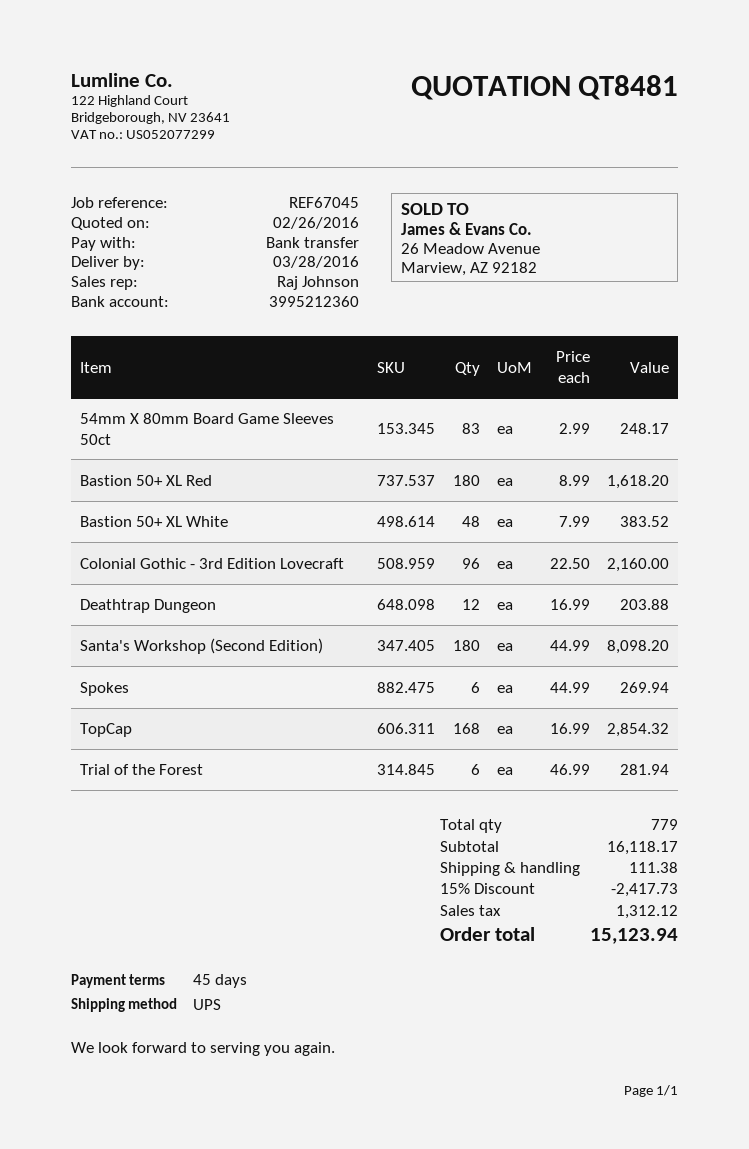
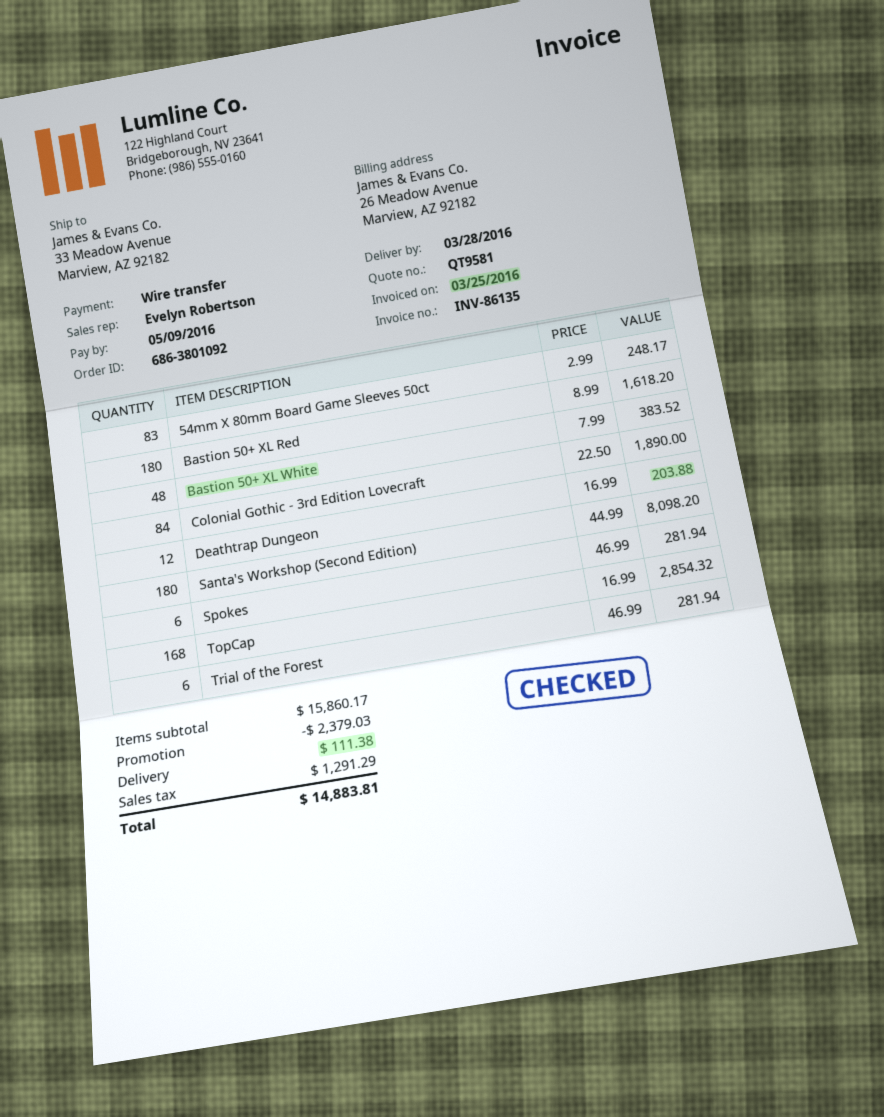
quote number: QT8481 -> QT9581
sales rep: Raj Johnson -> Evelyn Robertson
Colonial Gothic - 3rd Edition Lovecraft: 96 x 22.50 = 2160.00 -> 84 x 22.50 = 1890.00
Spokes: 6 x 44.99 = 269.94 -> 6 x 46.99 = 281.94
subtotal: 16118.17 -> 15860.17
discount: 2417.73 -> 2379.03
tax: 1312.12 -> 1291.29
total: 15123.94 -> 14883.81

